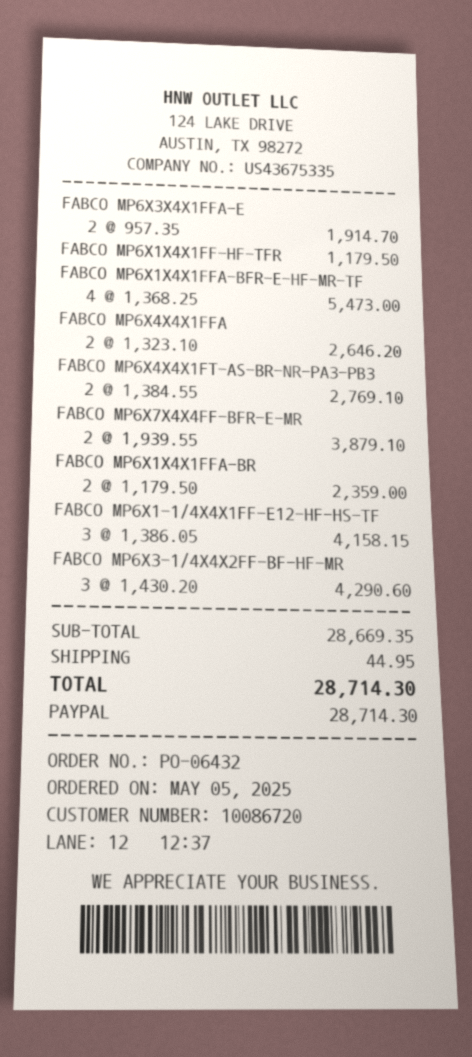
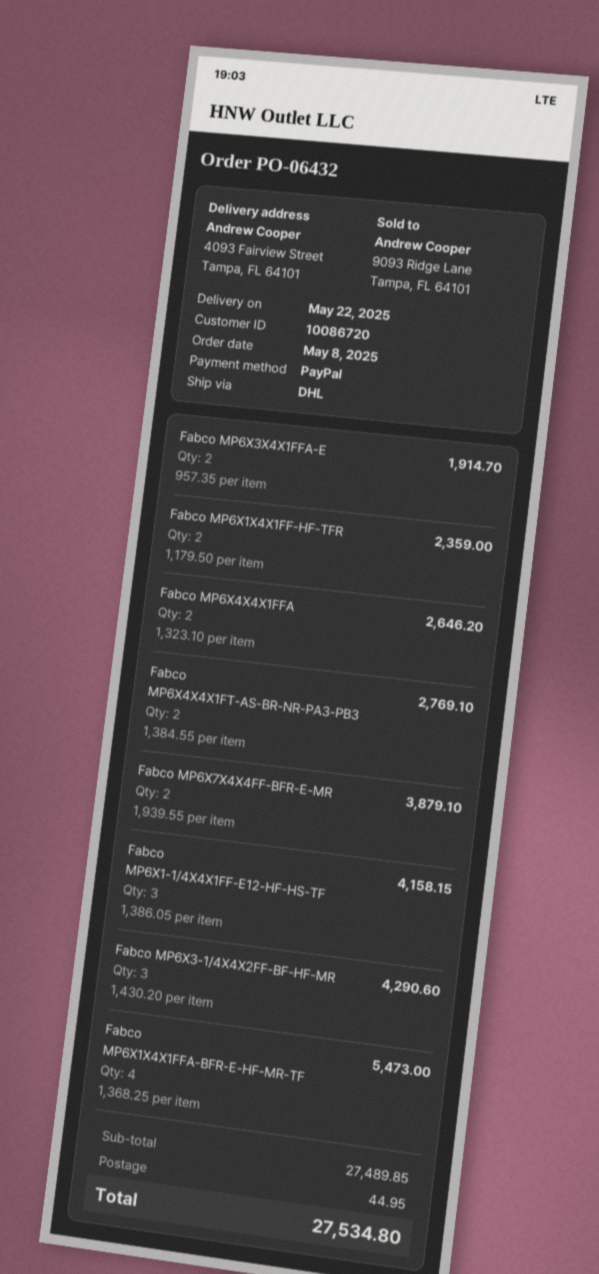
order date: 2025-05-05 -> 2025-05-08
FABCO MP6X1X4X1FF-HF-TFR: 1 x 1179.50 = 1179.50 -> 2 x 1179.50 = 2359.00
FABCO MP6X1X4X1FFA-BR: 2 x 1179.50 = 2359.00 -> none
subtotal: 28669.35 -> 27489.85
total: 28714.30 -> 27534.80

